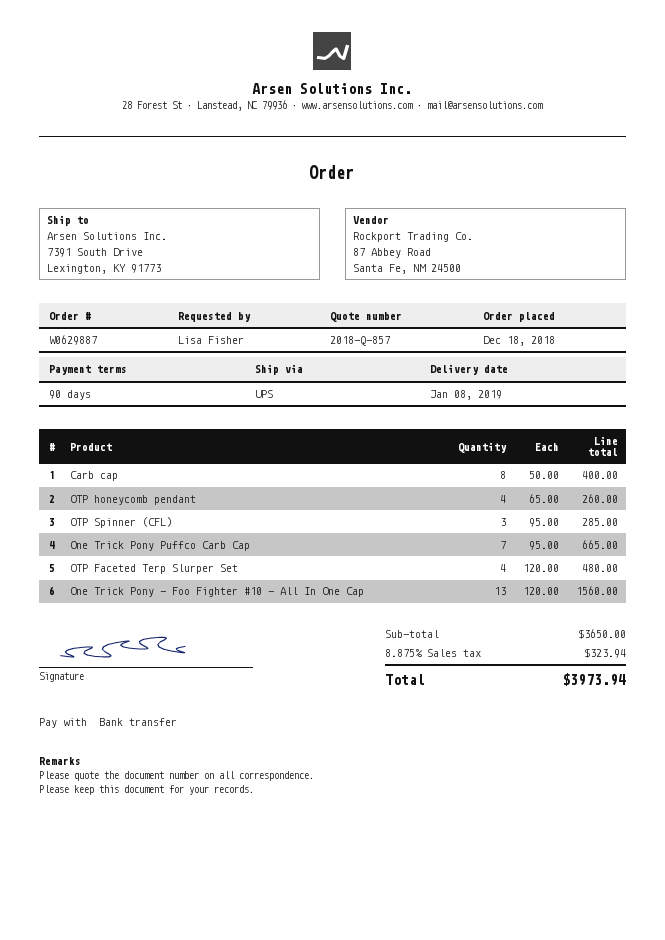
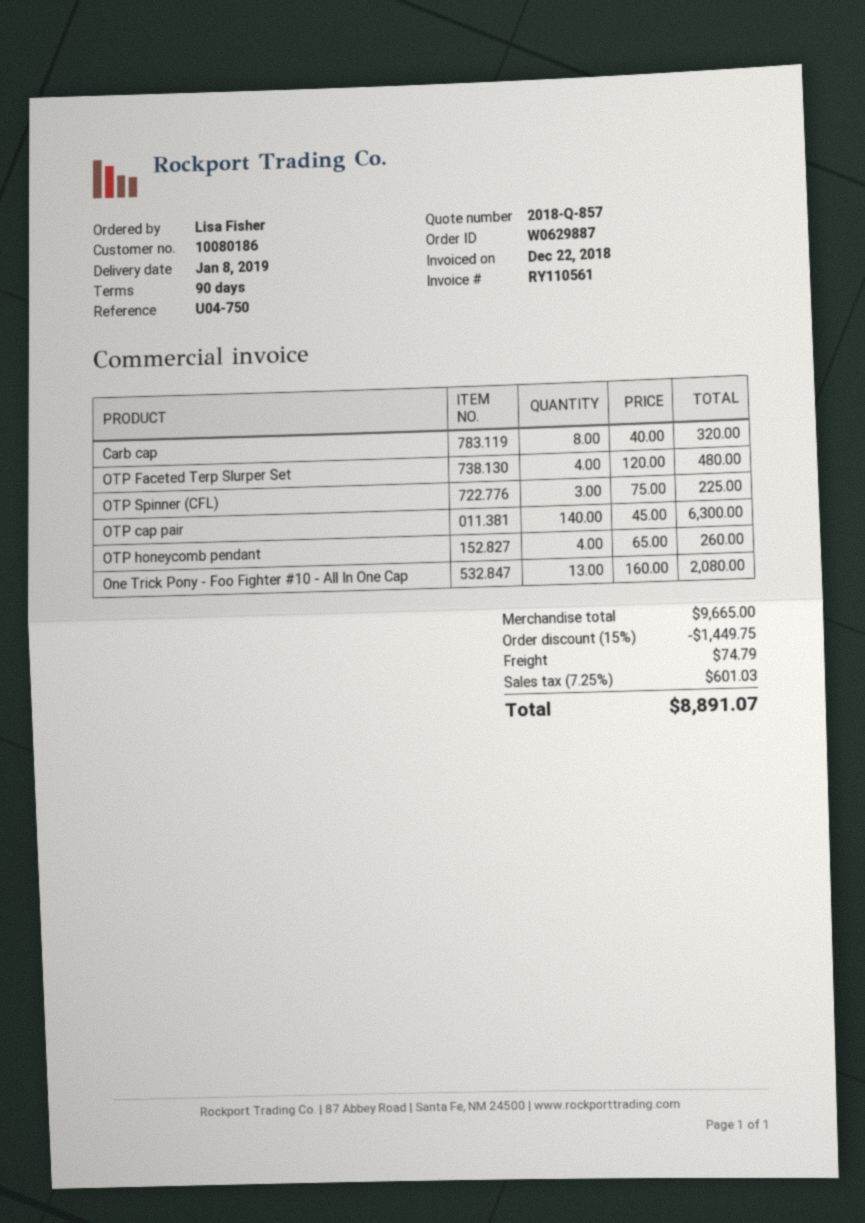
Carb cap: 8 x 50.00 = 400.00 -> 8 x 40.00 = 320.00
OTP Spinner (CFL): 3 x 95.00 = 285.00 -> 3 x 75.00 = 225.00
One Trick Pony Puffco Carb Cap: 7 x 95.00 = 665.00 -> none
One Trick Pony - Foo Fighter #10 - All In One Cap: 13 x 120.00 = 1560.00 -> 13 x 160.00 = 2080.00
OTP cap pair: none -> 140 x 45.00 = 6300.00
subtotal: 3650.00 -> 9665.00
discount: none -> 15% = 1449.75
shipping: none -> 74.79
tax: 8.875% = 323.94 -> 7.25% = 601.03
total: 3973.94 -> 8891.07

